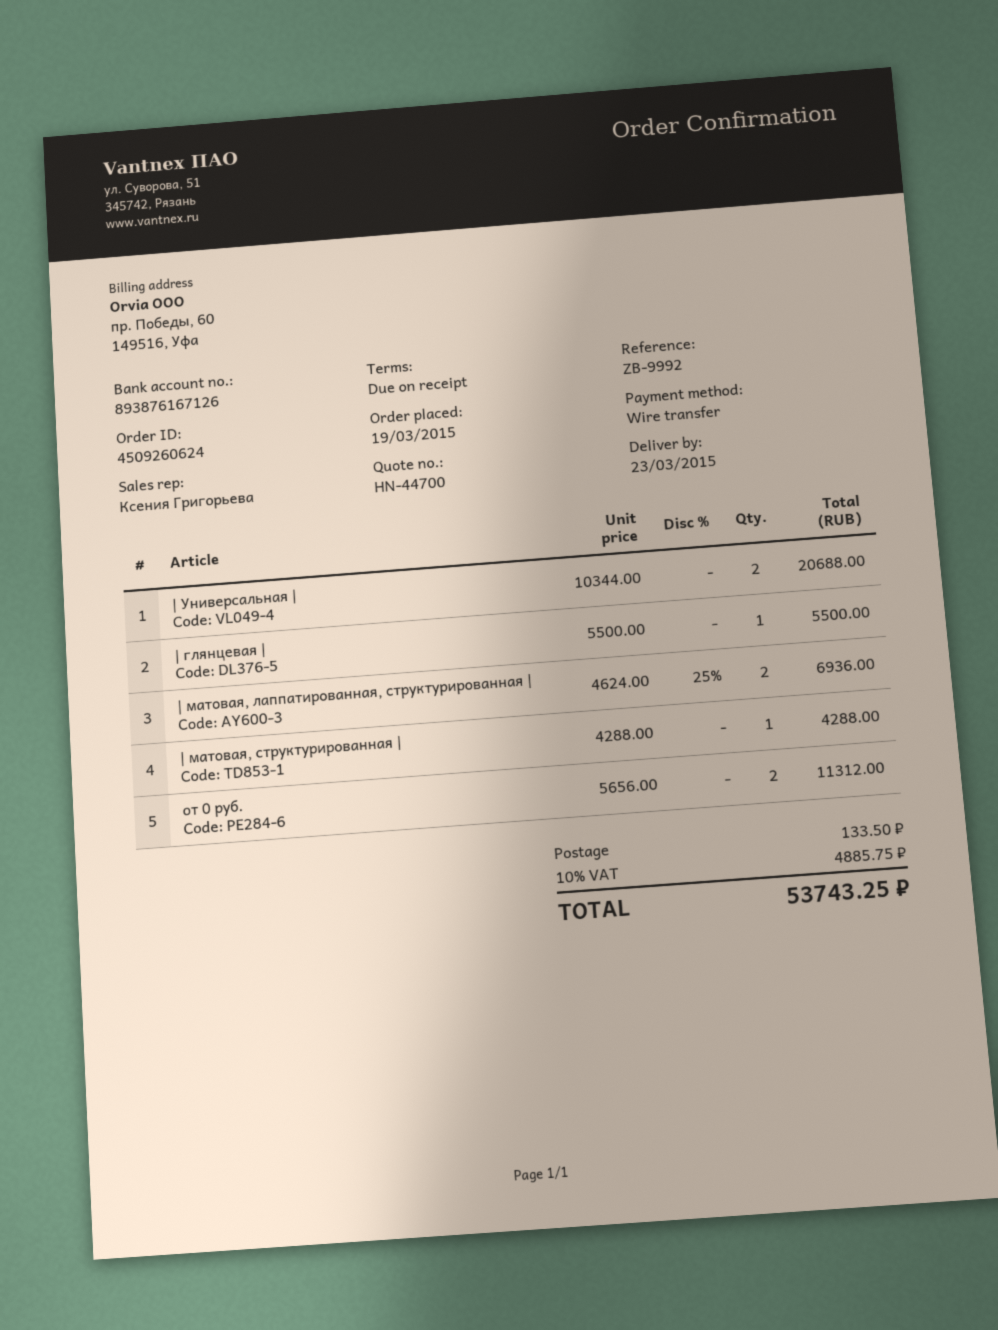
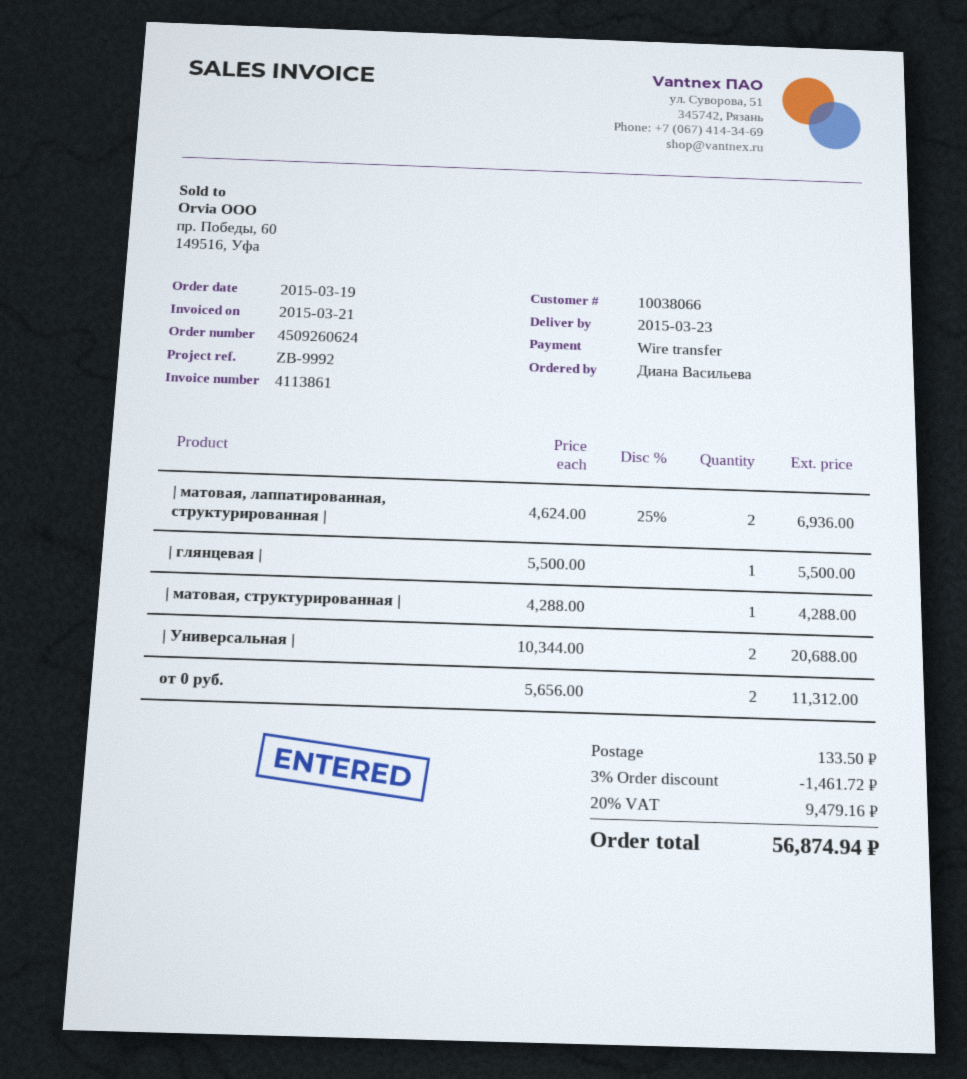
discount: none -> 3% = 1461.72
tax: 10% = 4885.75 -> 20% = 9479.16
total: 53743.25 -> 56874.94

